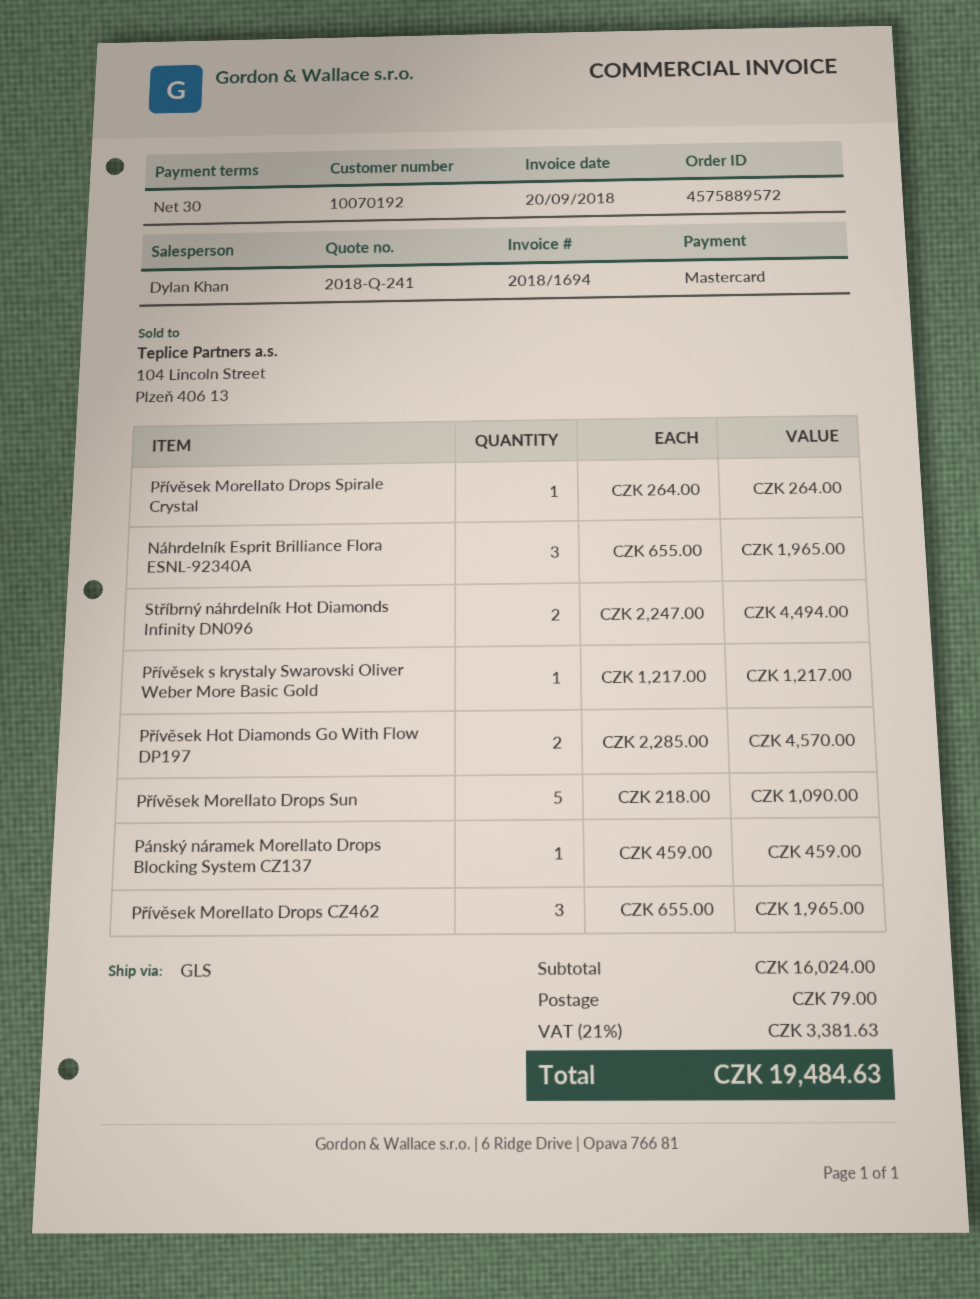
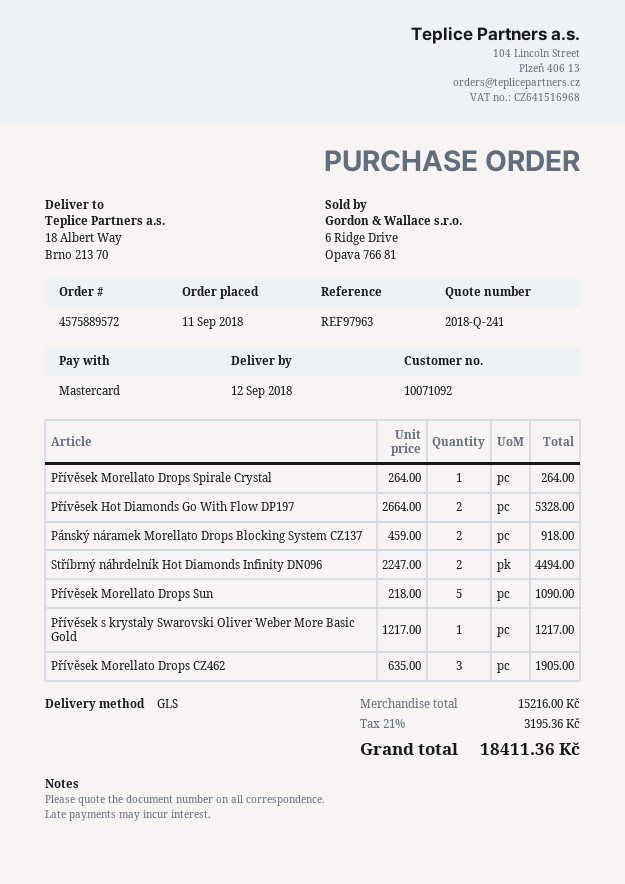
customer number: 10070192 -> 10071092
Náhrdelník Esprit Brilliance Flora ESNL-92340A: 3 x 655.00 = 1965.00 -> none
Přívěsek Hot Diamonds Go With Flow DP197: 2 x 2285.00 = 4570.00 -> 2 x 2664.00 = 5328.00
Pánský náramek Morellato Drops Blocking System CZ137: 1 x 459.00 = 459.00 -> 2 x 459.00 = 918.00
Přívěsek Morellato Drops CZ462: 3 x 655.00 = 1965.00 -> 3 x 635.00 = 1905.00
subtotal: 16024.00 -> 15216.00
shipping: 79.00 -> none
tax: 21% = 3381.63 -> 21% = 3195.36
total: 19484.63 -> 18411.36

